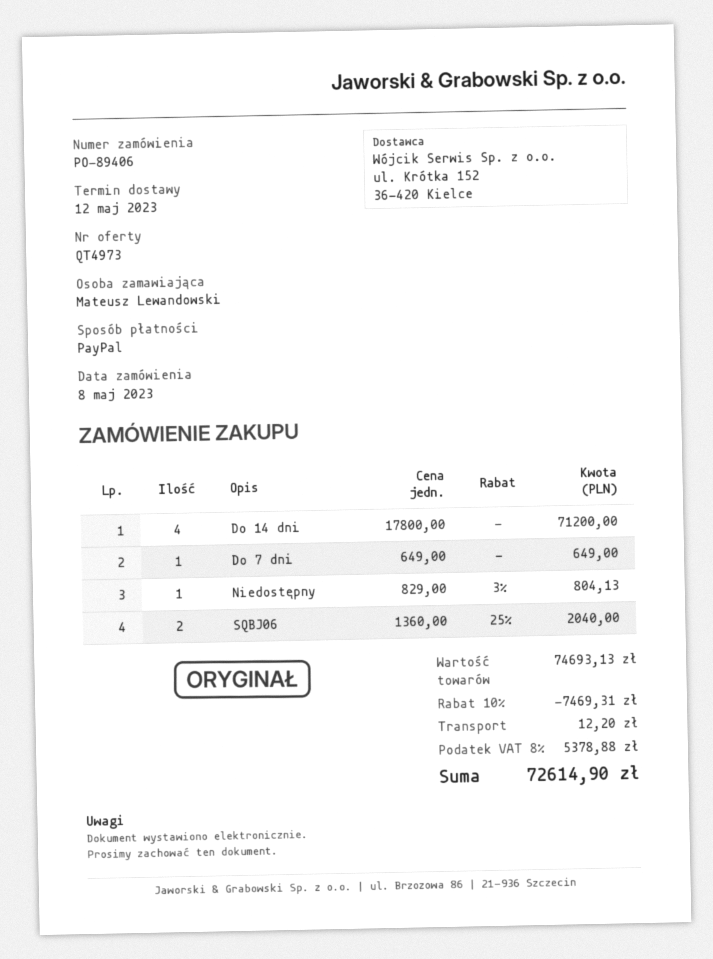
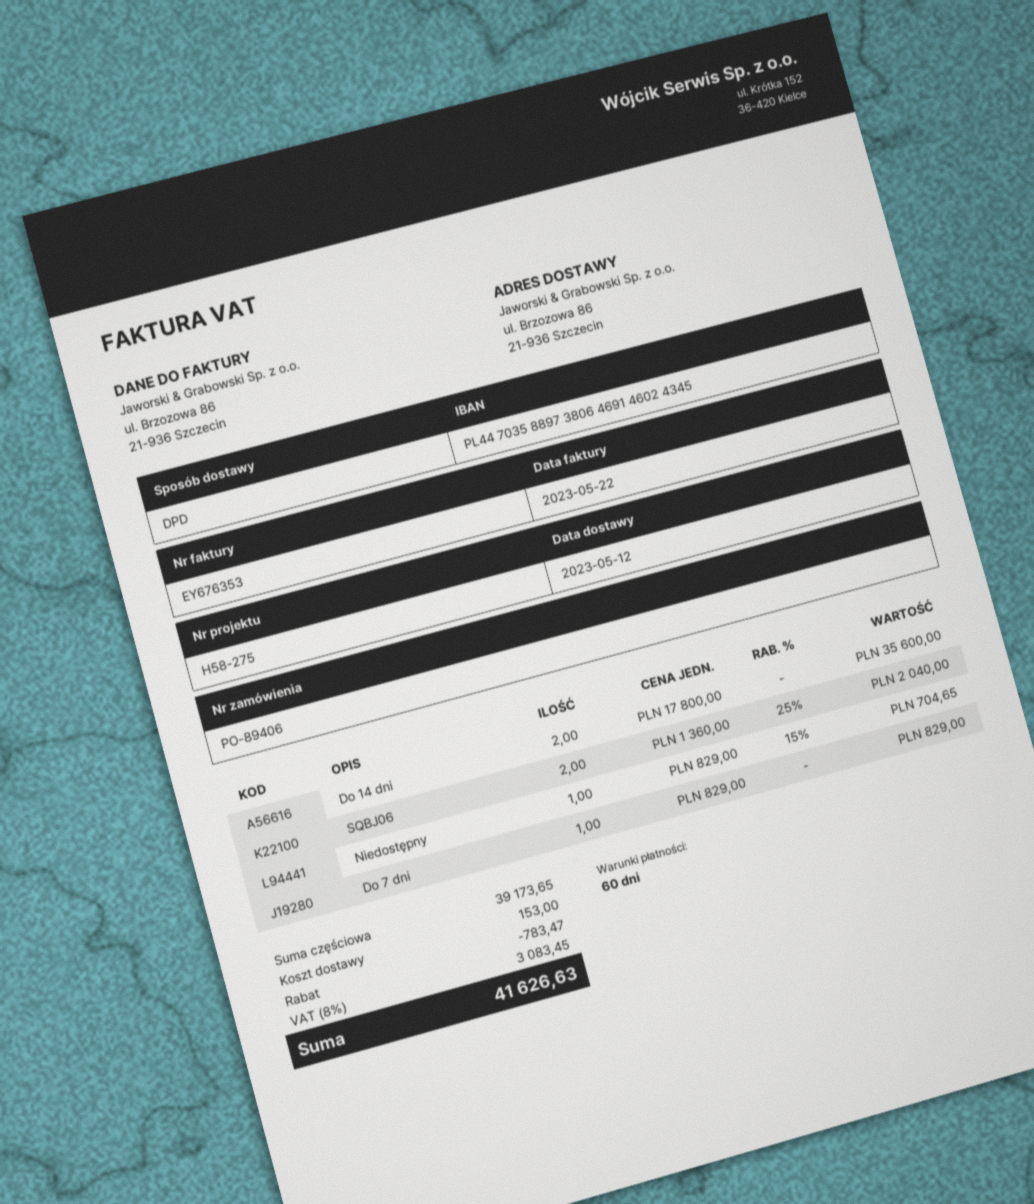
Do 14 dni: 4 x 17800.00 = 71200.00 -> 2 x 17800.00 = 35600.00
Do 7 dni: 1 x 649.00 = 649.00 -> 1 x 829.00 = 829.00
Niedostępny: 1 x 829.00 - 3% = 804.13 -> 1 x 829.00 - 15% = 704.65
subtotal: 74693.13 -> 39173.65
discount: 7469.31 -> 783.47
shipping: 12.20 -> 153.00
tax: 8% = 5378.88 -> 8% = 3083.45
total: 72614.90 -> 41626.63

